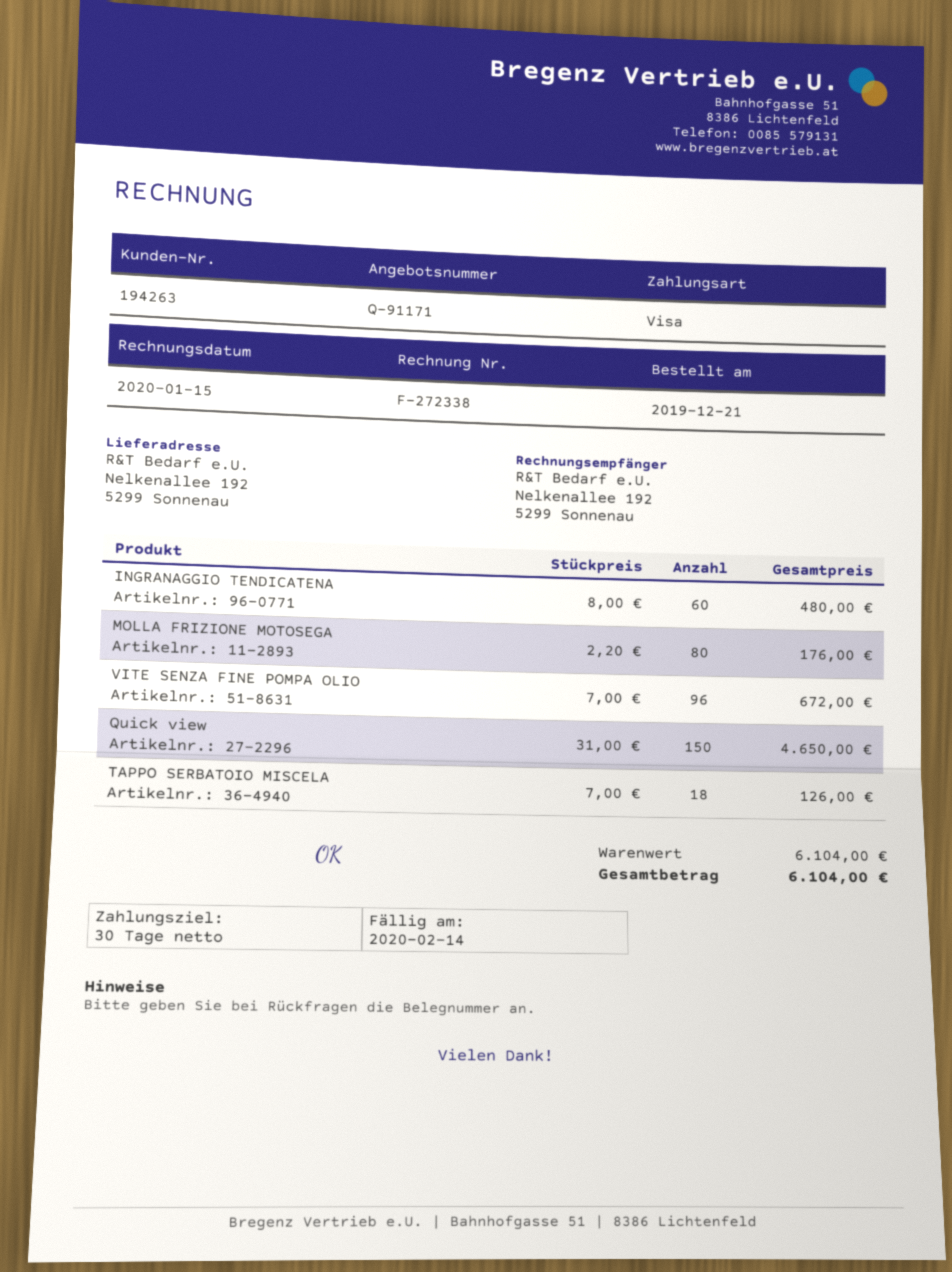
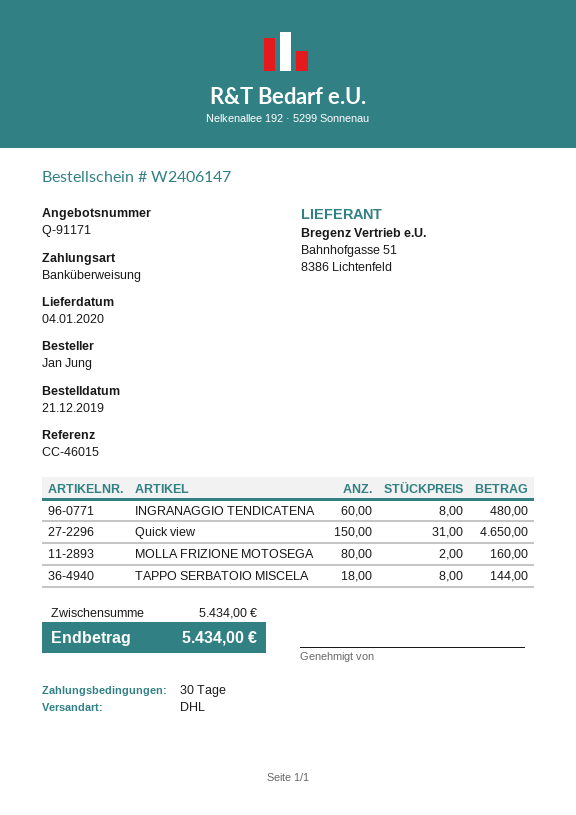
payment method: Visa -> bank transfer
MOLLA FRIZIONE MOTOSEGA: 80 x 2.20 = 176.00 -> 80 x 2.00 = 160.00
VITE SENZA FINE POMPA OLIO: 96 x 7.00 = 672.00 -> none
TAPPO SERBATOIO MISCELA: 18 x 7.00 = 126.00 -> 18 x 8.00 = 144.00
subtotal: 6104.00 -> 5434.00
total: 6104.00 -> 5434.00

